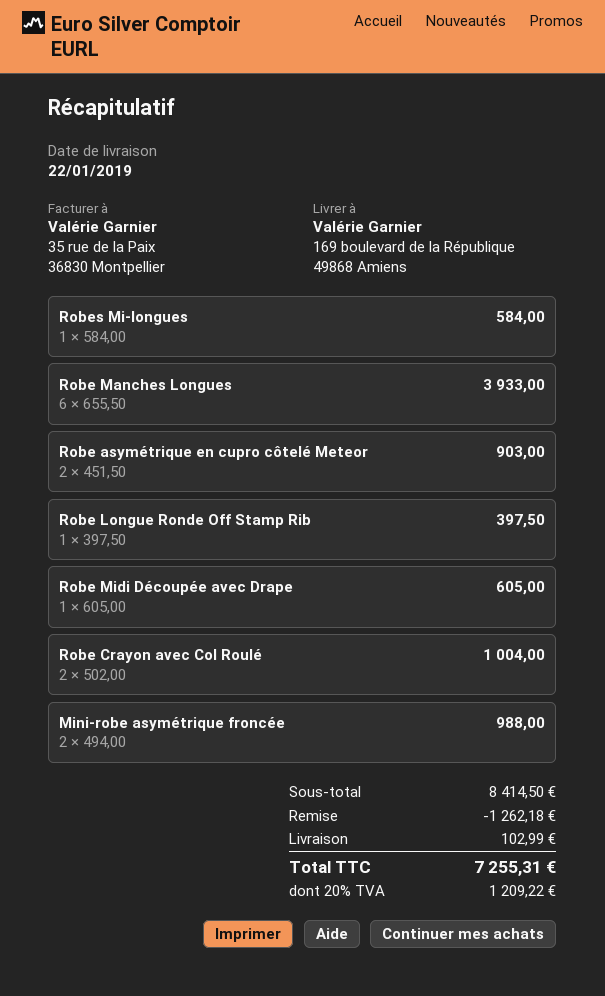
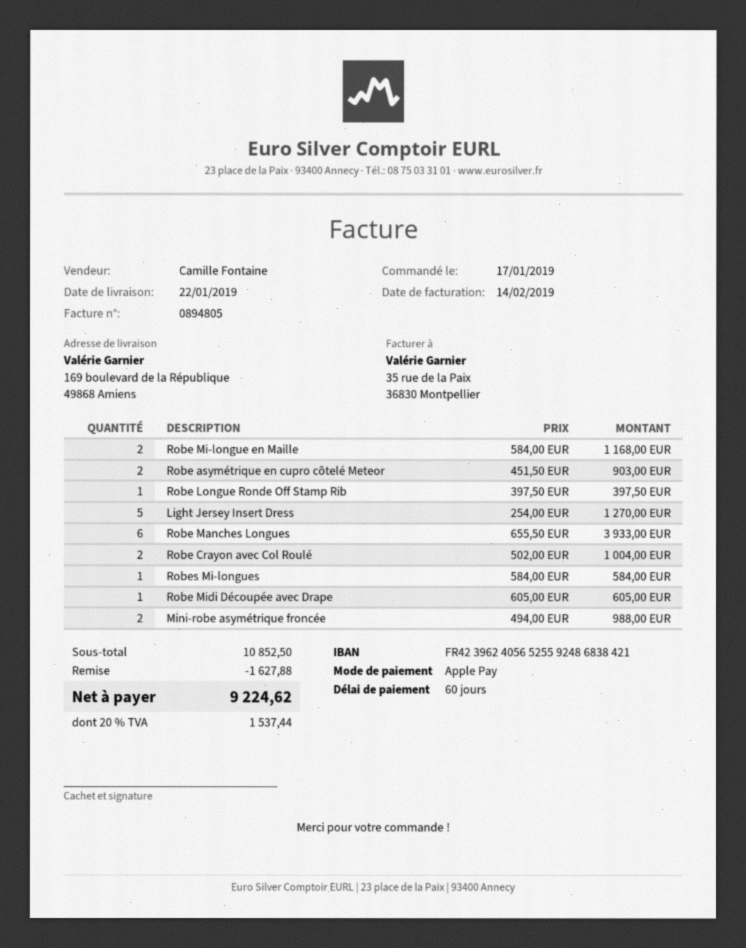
Robe Mi-longue en Maille: none -> 2 x 584.00 = 1168.00
Light Jersey Insert Dress: none -> 5 x 254.00 = 1270.00
subtotal: 8414.50 -> 10852.50
discount: 1262.18 -> 1627.88
shipping: 102.99 -> none
tax: 20% = 1209.22 -> 20% = 1537.44
total: 7255.31 -> 9224.62

